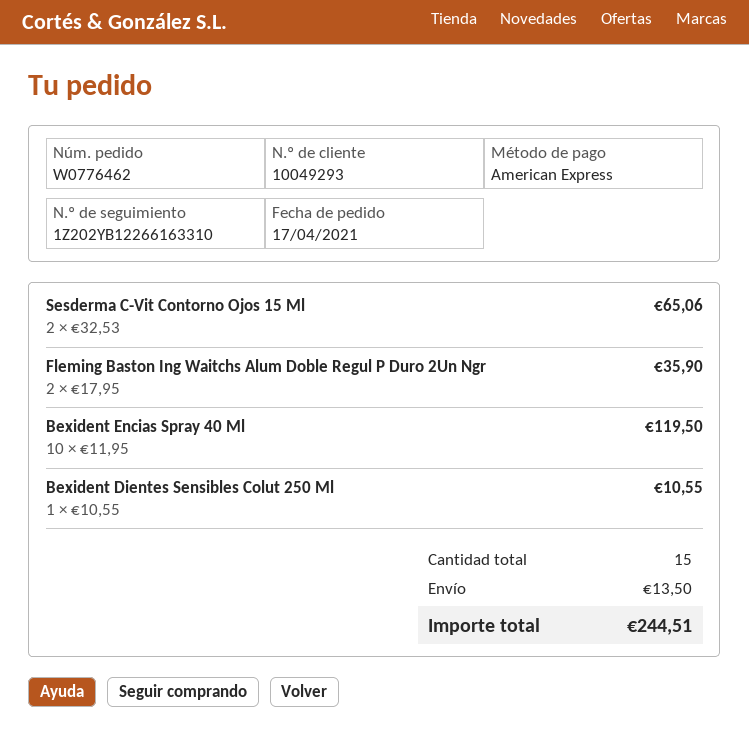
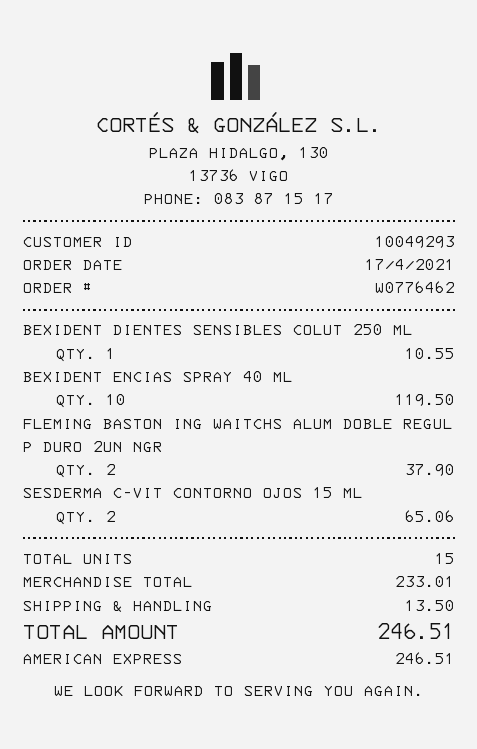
Fleming Baston Ing Waitchs Alum Doble Regul P Duro 2Un Ngr: 2 for 35.90 -> 2 for 37.90
total: 244.51 -> 246.51

